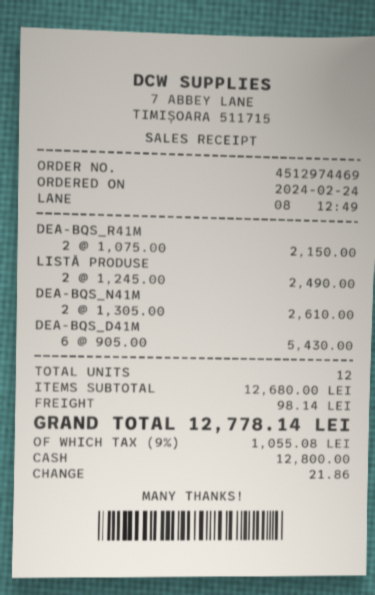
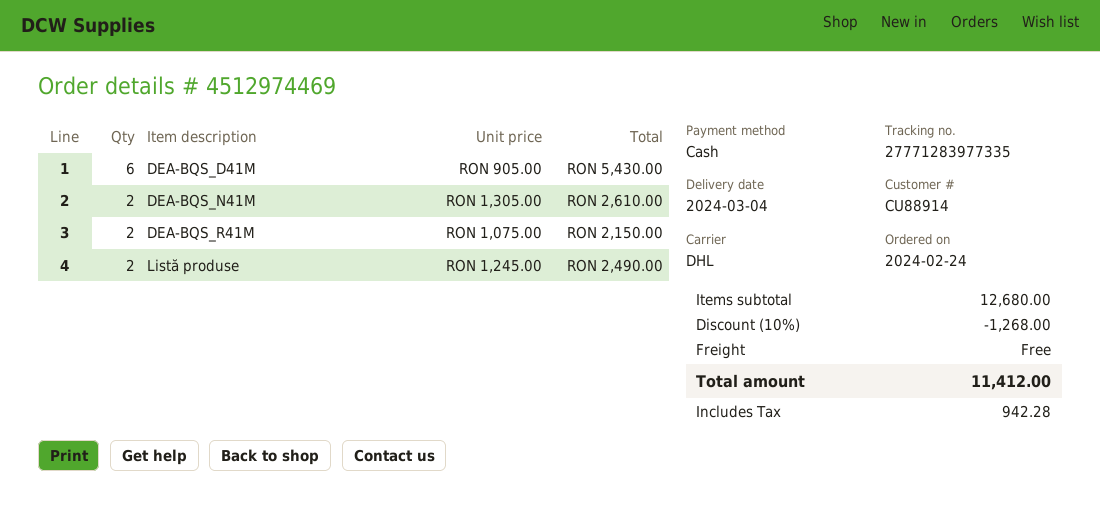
discount: none -> 10% = 1268.00
shipping: 98.14 -> 0.00
tax: 1055.08 -> 942.28
total: 12778.14 -> 11412.00

